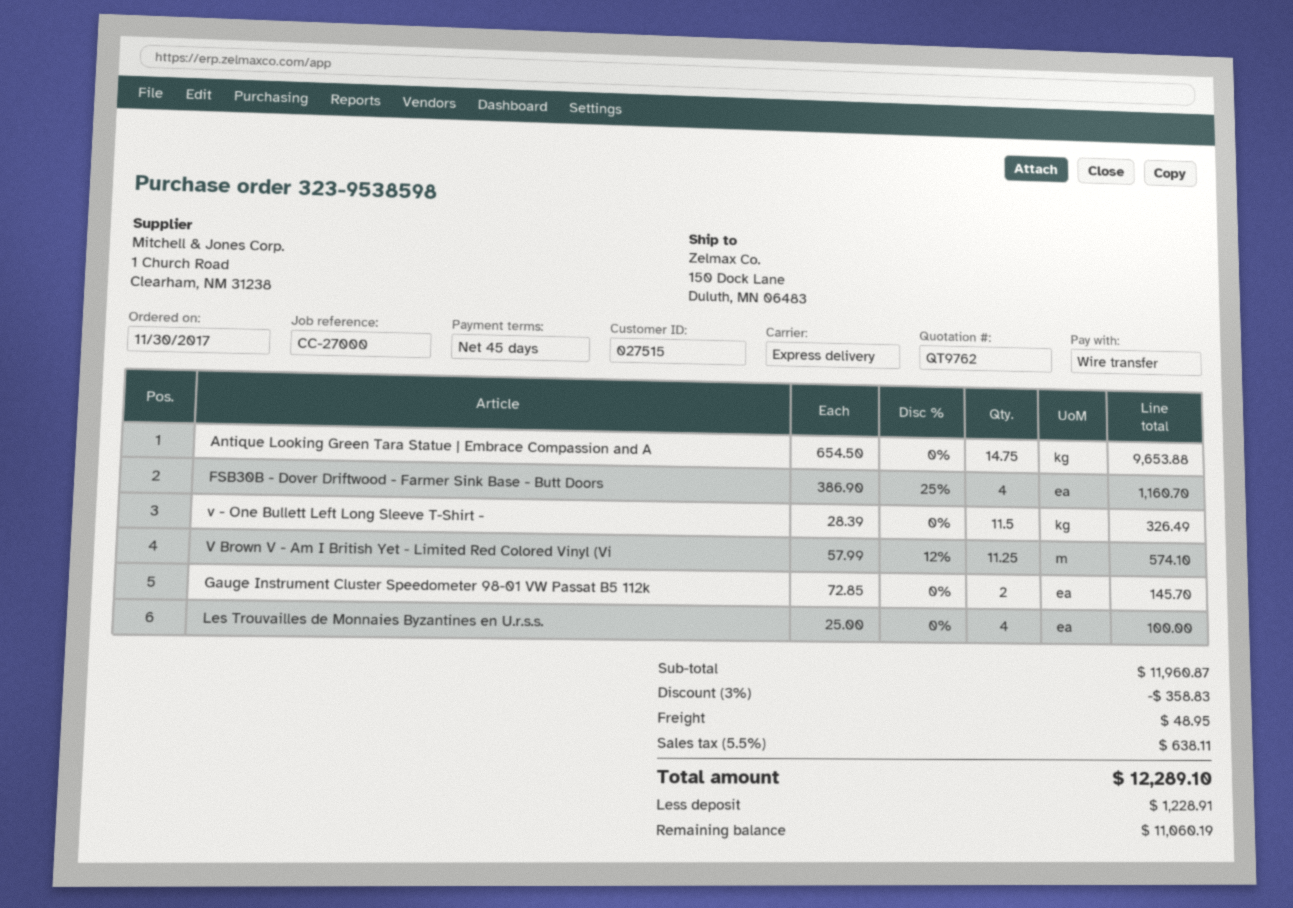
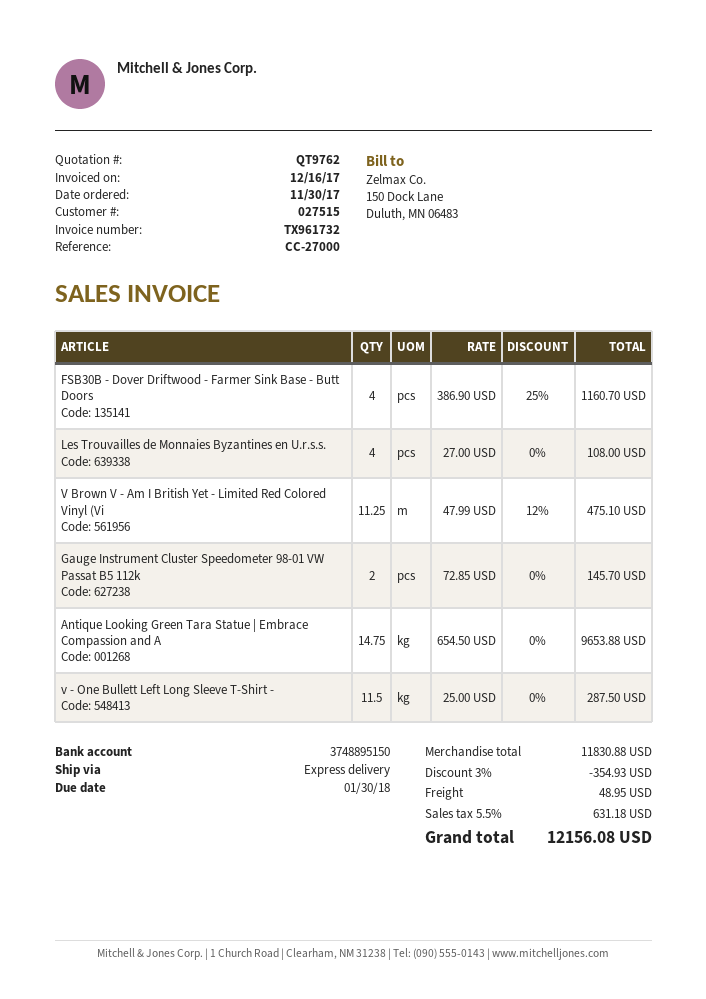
v - One Bullett Left Long Sleeve T-Shirt -: 11.5 x 28.39 = 326.49 -> 11.5 x 25.00 = 287.50
V Brown V - Am I British Yet - Limited Red Colored Vinyl (Vi: 11.25 x 57.99 - 12% = 574.10 -> 11.25 x 47.99 - 12% = 475.10
Les Trouvailles de Monnaies Byzantines en U.r.s.s.: 4 x 25.00 = 100.00 -> 4 x 27.00 = 108.00
subtotal: 11960.87 -> 11830.88
discount: 3% = 358.83 -> 3% = 354.93
tax: 5.5% = 638.11 -> 5.5% = 631.18
total: 12289.10 -> 12156.08

